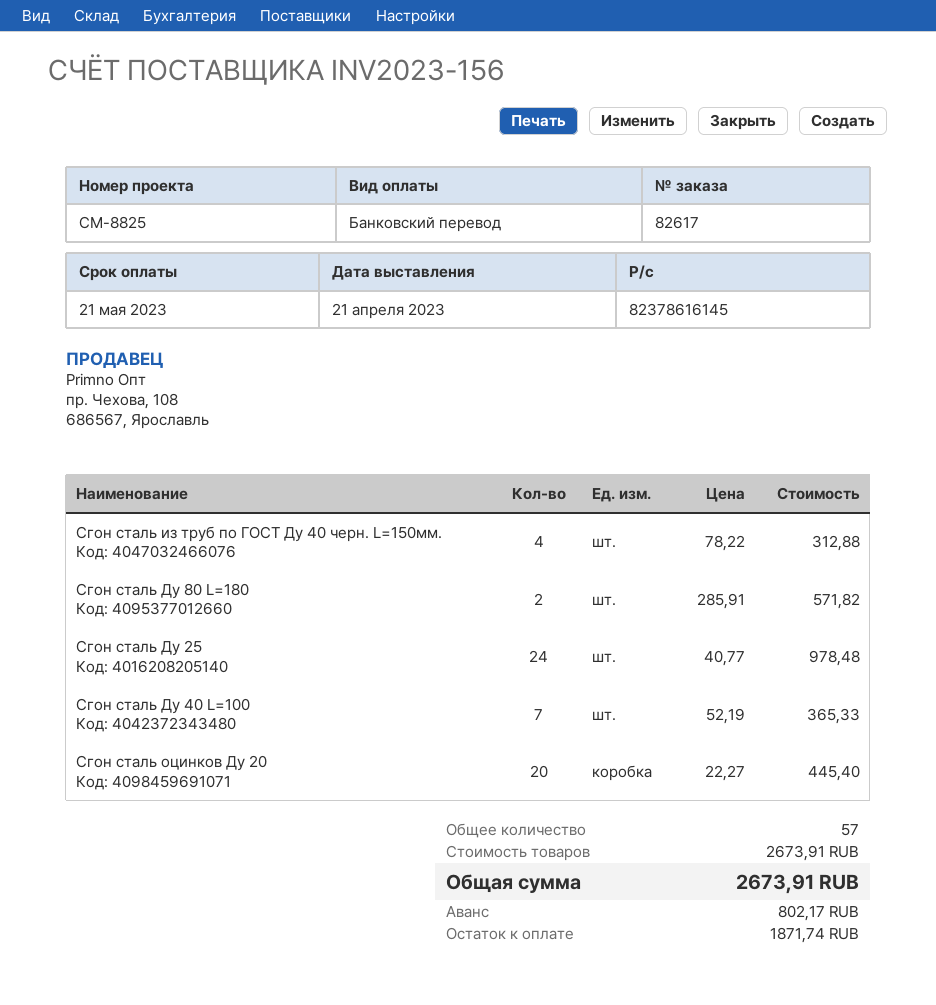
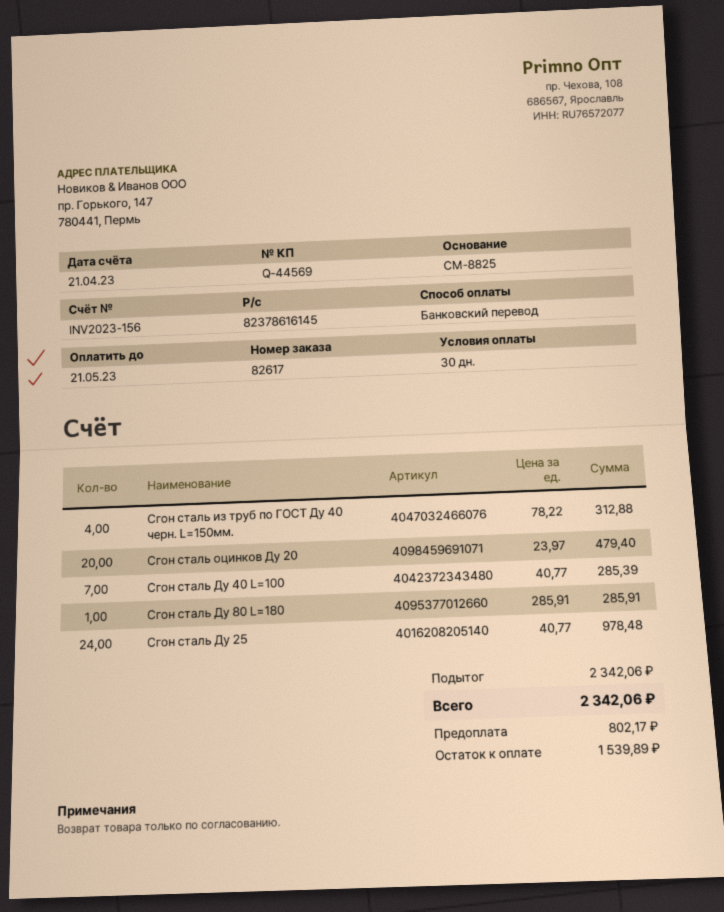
Сгон сталь Ду 80 L=180: 2 x 285.91 = 571.82 -> 1 x 285.91 = 285.91
Сгон сталь Ду 40 L=100: 7 x 52.19 = 365.33 -> 7 x 40.77 = 285.39
Сгон сталь оцинков Ду 20: 20 x 22.27 = 445.40 -> 20 x 23.97 = 479.40
subtotal: 2673.91 -> 2342.06
total: 2673.91 -> 2342.06
balance: 1871.74 -> 1539.89

